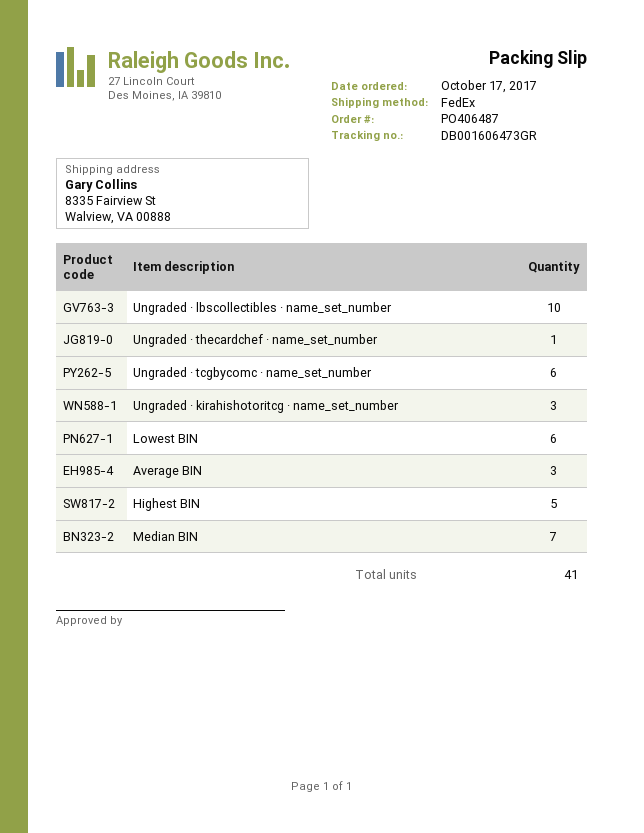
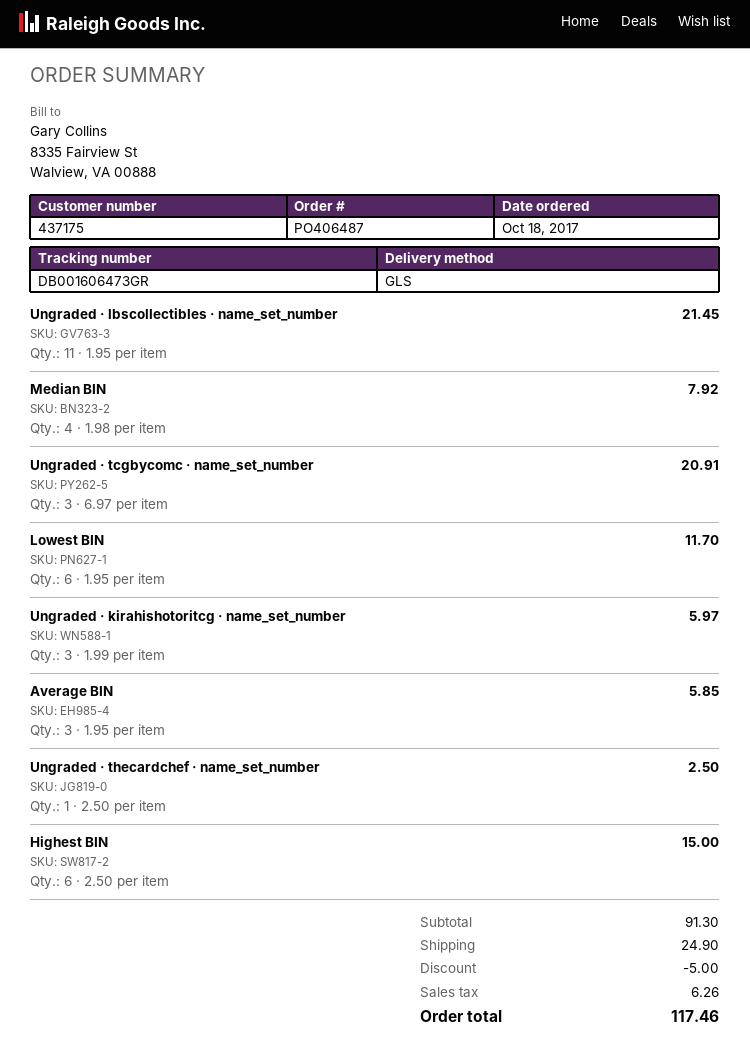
order date: 2017-10-17 -> 2017-10-18
shipping method: FedEx -> GLS
Ungraded · lbscollectibles · name_set_number: 10 -> 11
Ungraded · tcgbycomc · name_set_number: 6 -> 3
Highest BIN: 5 -> 6
Median BIN: 7 -> 4

